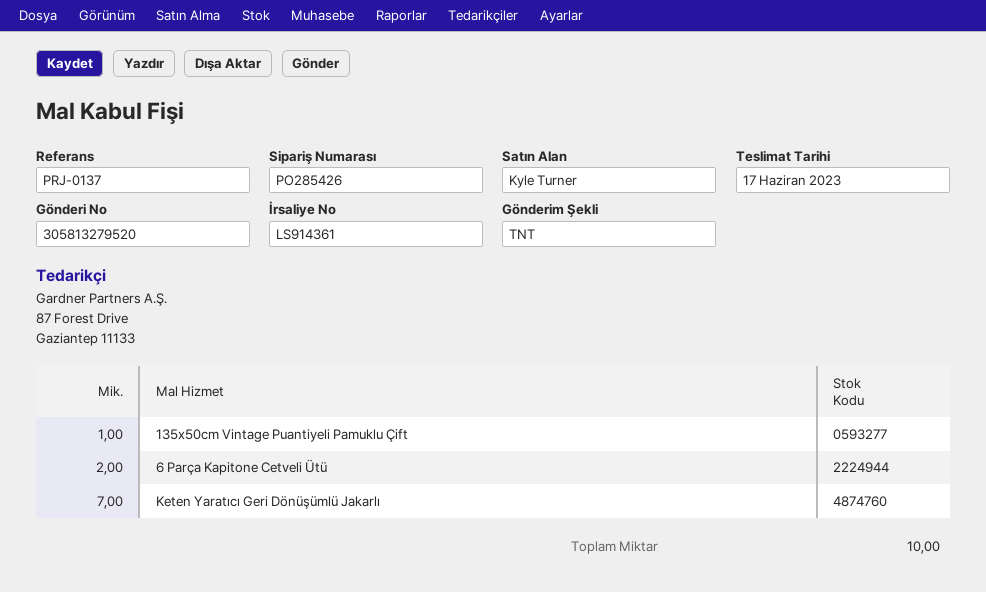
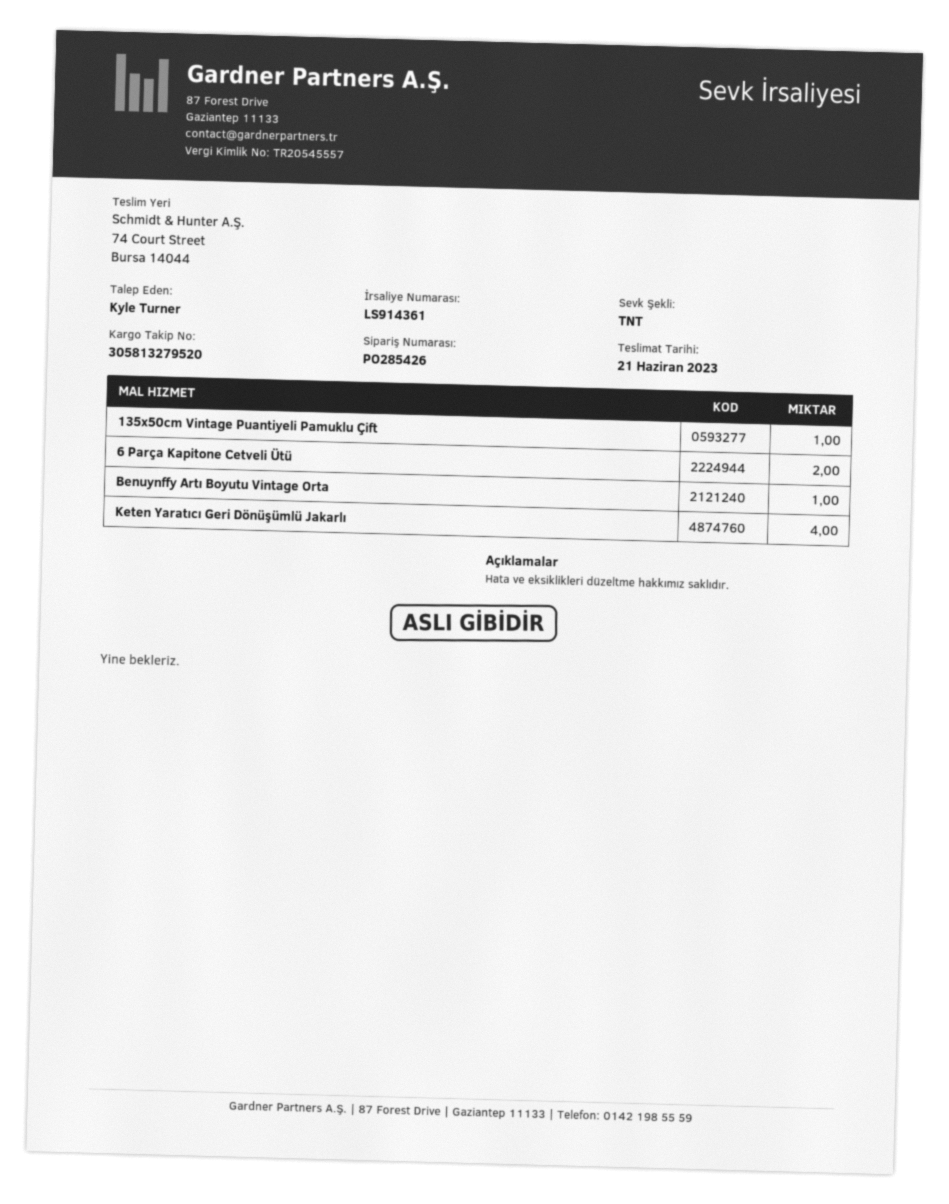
delivery date: 2023-06-17 -> 2023-06-21
Keten Yaratıcı Geri Dönüşümlü Jakarlı: 7 -> 4
Benuynffy Artı Boyutu Vintage Orta: none -> 1

